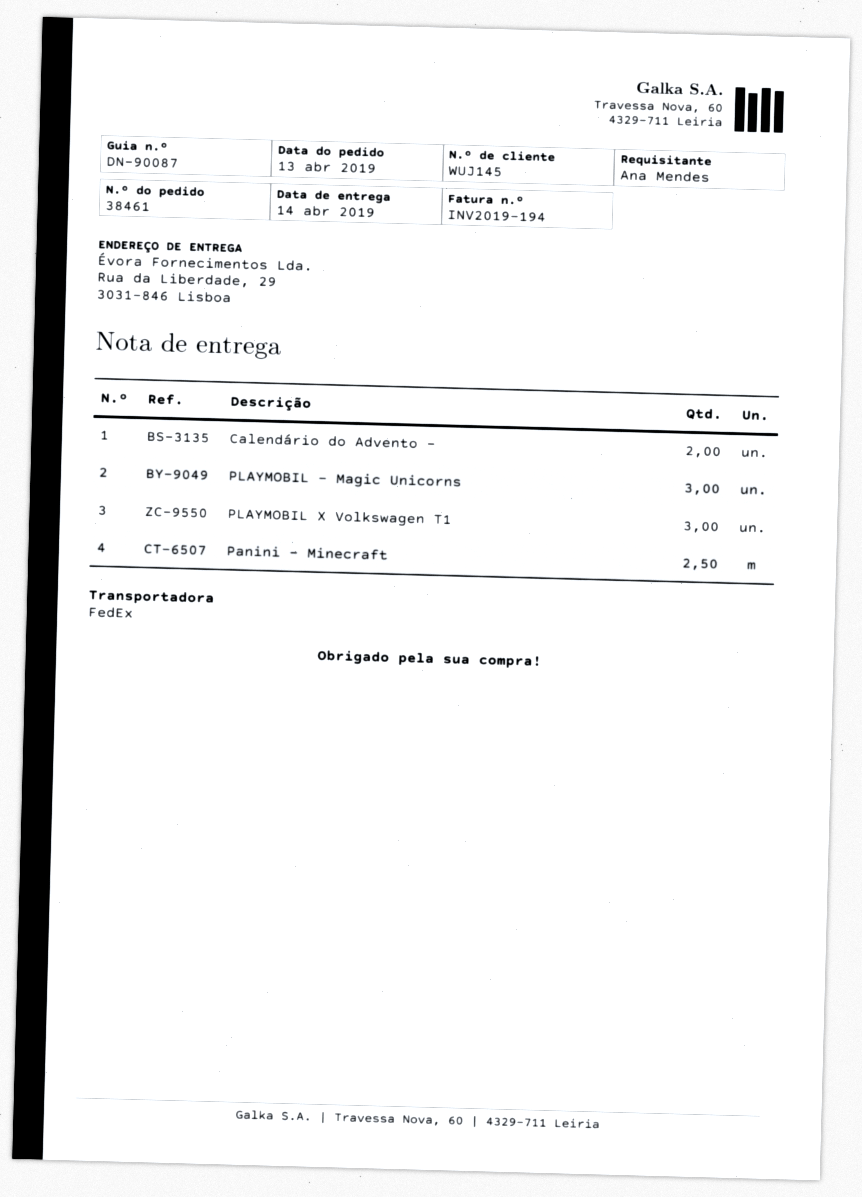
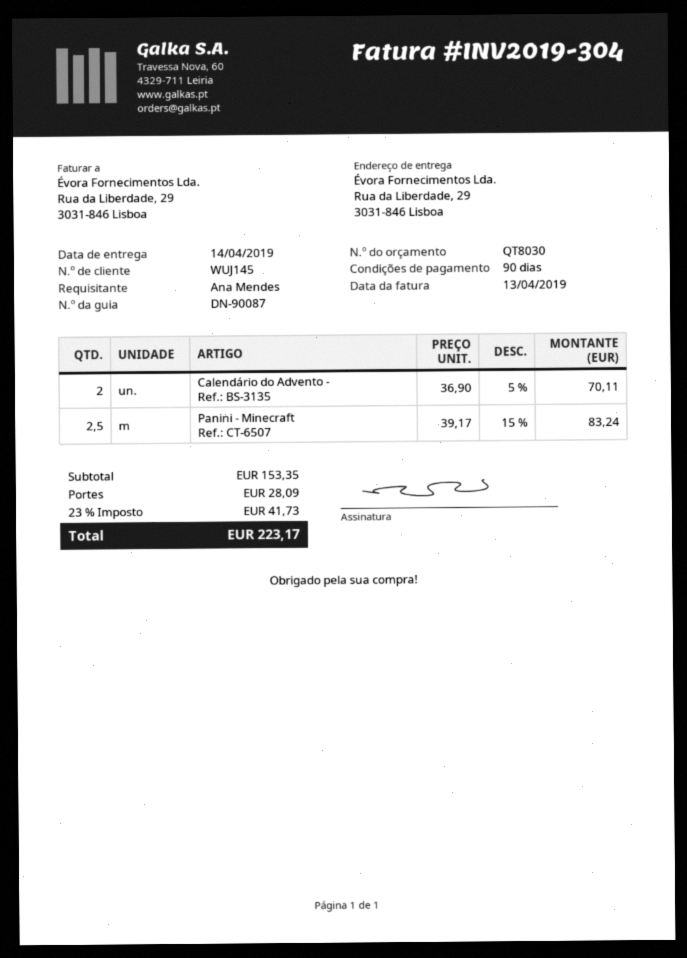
invoice number: INV2019-194 -> INV2019-304
PLAYMOBIL - Magic Unicorns: 3 -> none
PLAYMOBIL X Volkswagen T1: 3 -> none

